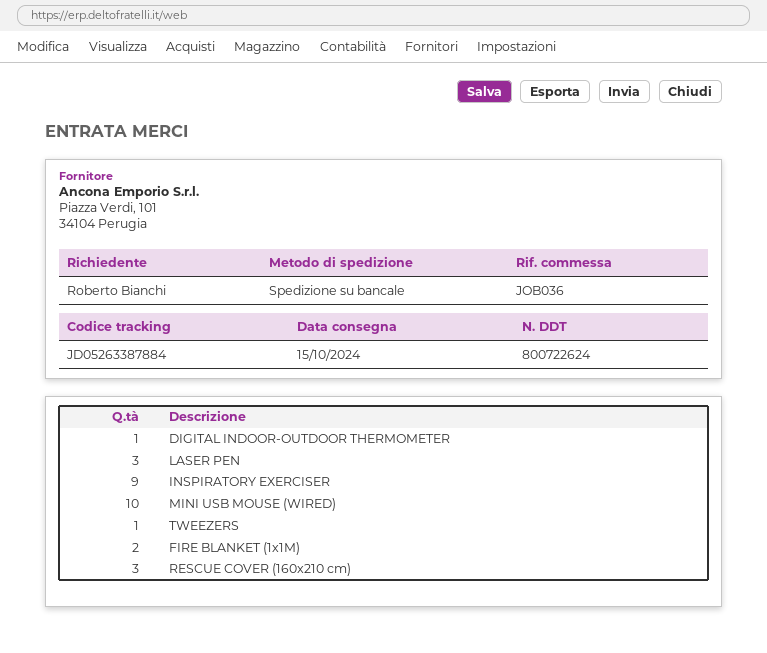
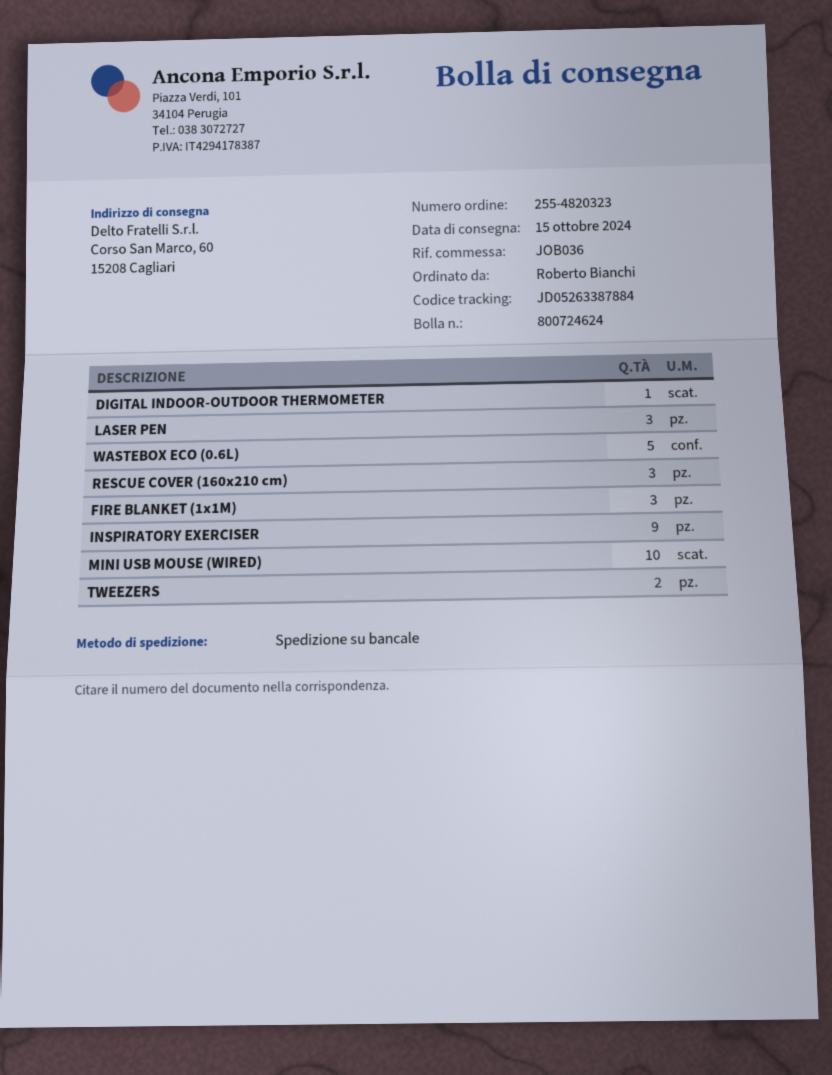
delivery note number: 800722624 -> 800724624
TWEEZERS: 1 -> 2
FIRE BLANKET (1x1M): 2 -> 3
WASTEBOX ECO (0.6L): none -> 5

